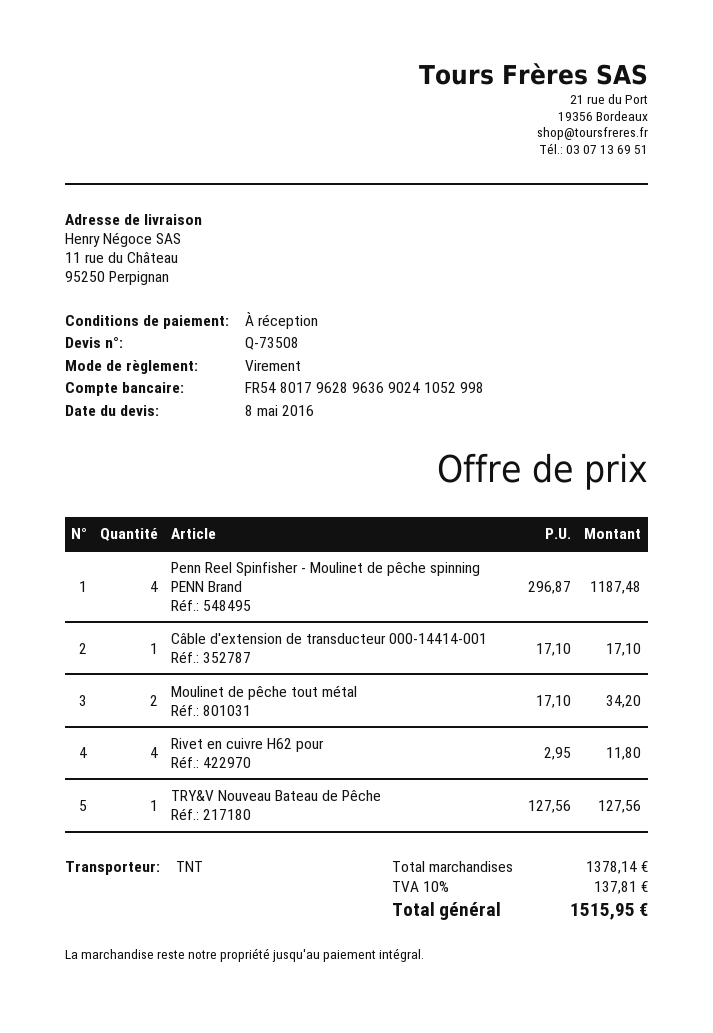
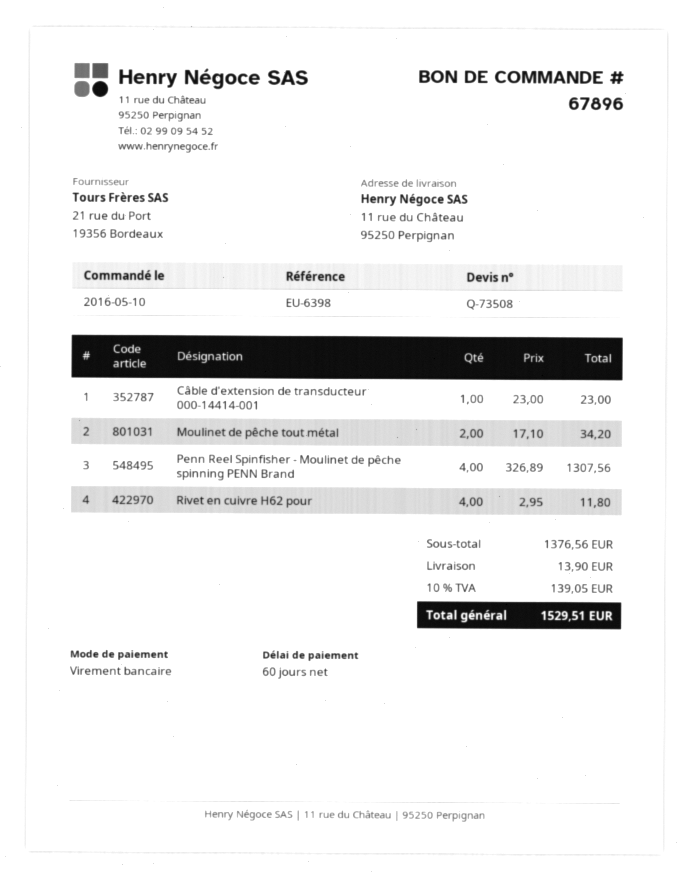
payment terms: on receipt -> 60 days
Penn Reel Spinfisher - Moulinet de pêche spinning PENN Brand: 4 x 296.87 = 1187.48 -> 4 x 326.89 = 1307.56
Câble d'extension de transducteur 000-14414-001: 1 x 17.10 = 17.10 -> 1 x 23.00 = 23.00
TRY&V Nouveau Bateau de Pêche: 1 x 127.56 = 127.56 -> none
subtotal: 1378.14 -> 1376.56
shipping: none -> 13.90
tax: 10% = 137.81 -> 10% = 139.05
total: 1515.95 -> 1529.51

